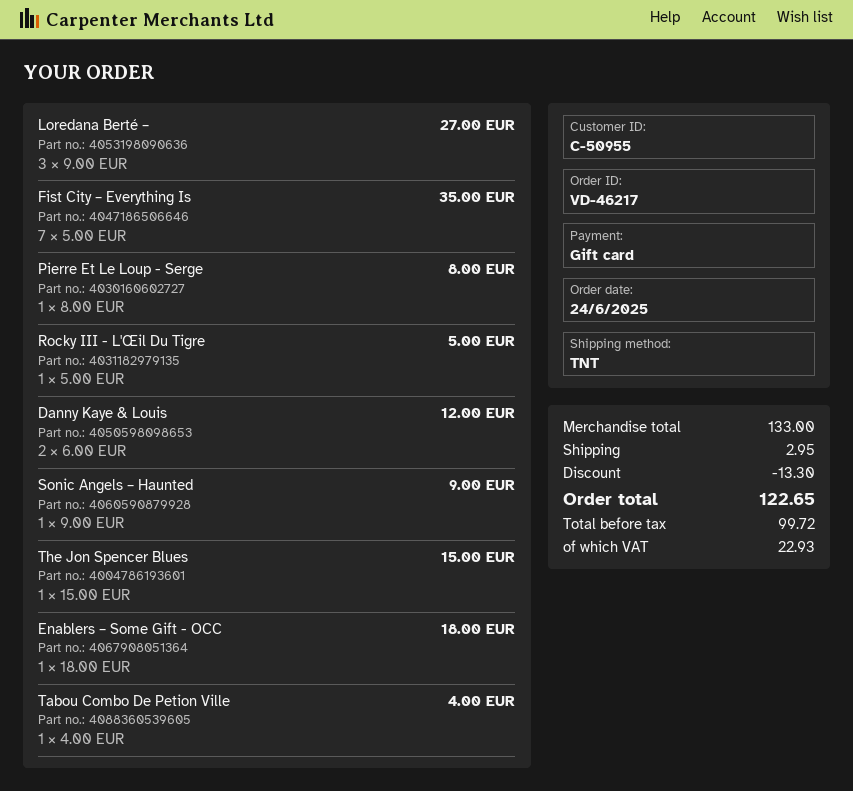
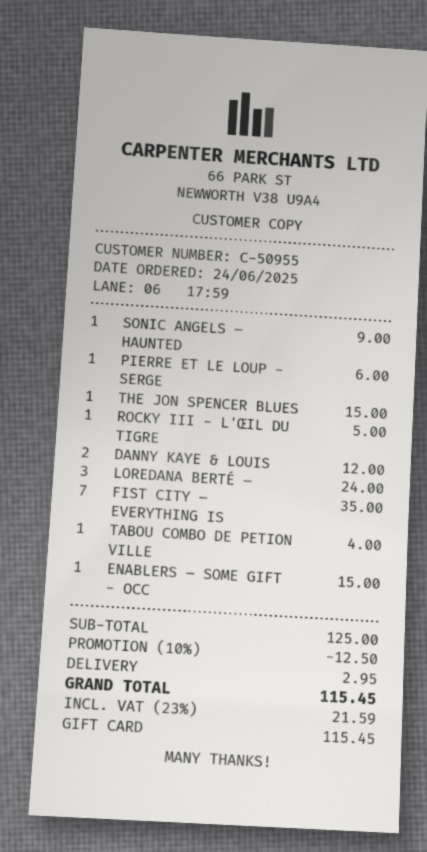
Loredana Berté –: 3 for 27.00 -> 3 for 24.00
Pierre Et Le Loup - Serge: 1 for 8.00 -> 1 for 6.00
Enablers – Some Gift - OCC: 1 for 18.00 -> 1 for 15.00
subtotal: 133.00 -> 125.00
discount: 13.30 -> 12.50
tax: 22.93 -> 21.59
total: 122.65 -> 115.45

